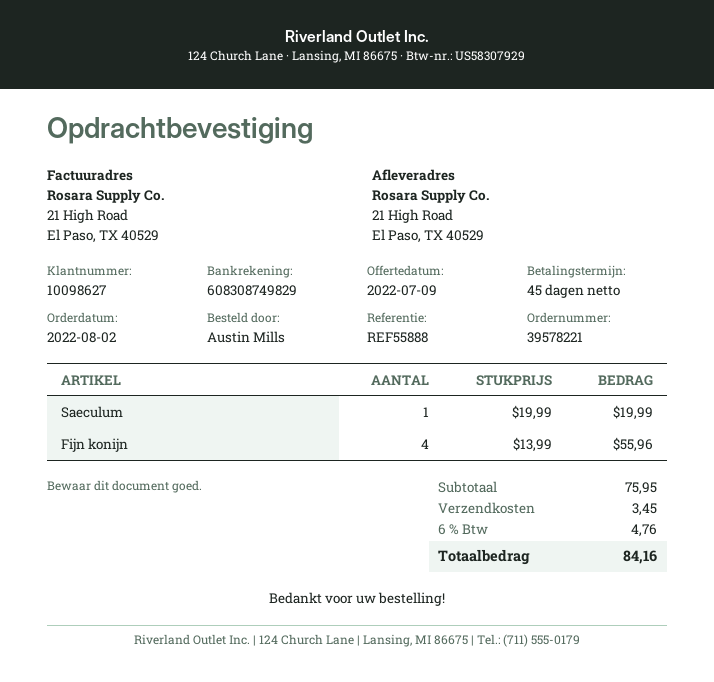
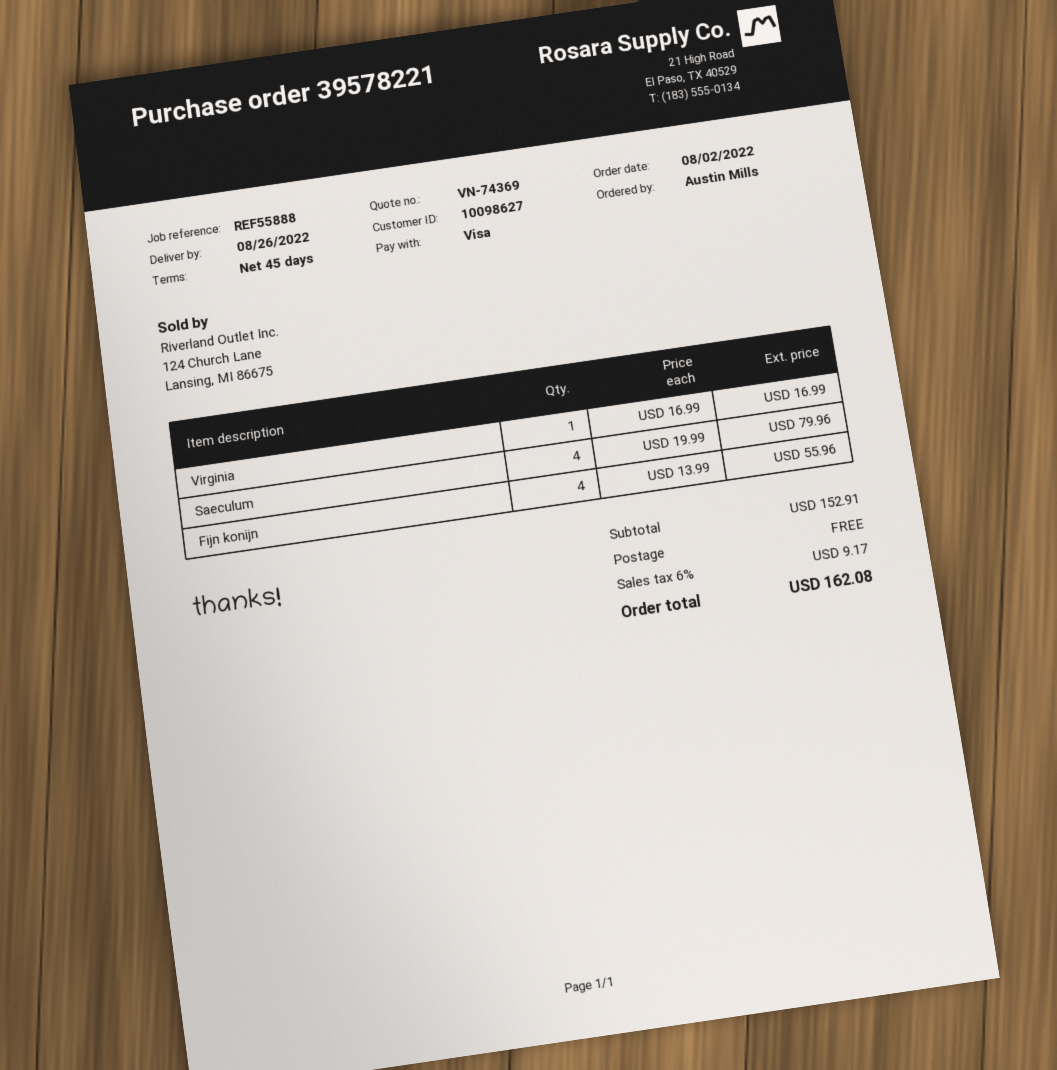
Saeculum: 1 x 19.99 = 19.99 -> 4 x 19.99 = 79.96
Virginia: none -> 1 x 16.99 = 16.99
subtotal: 75.95 -> 152.91
shipping: 3.45 -> 0.00
tax: 6% = 4.76 -> 6% = 9.17
total: 84.16 -> 162.08

